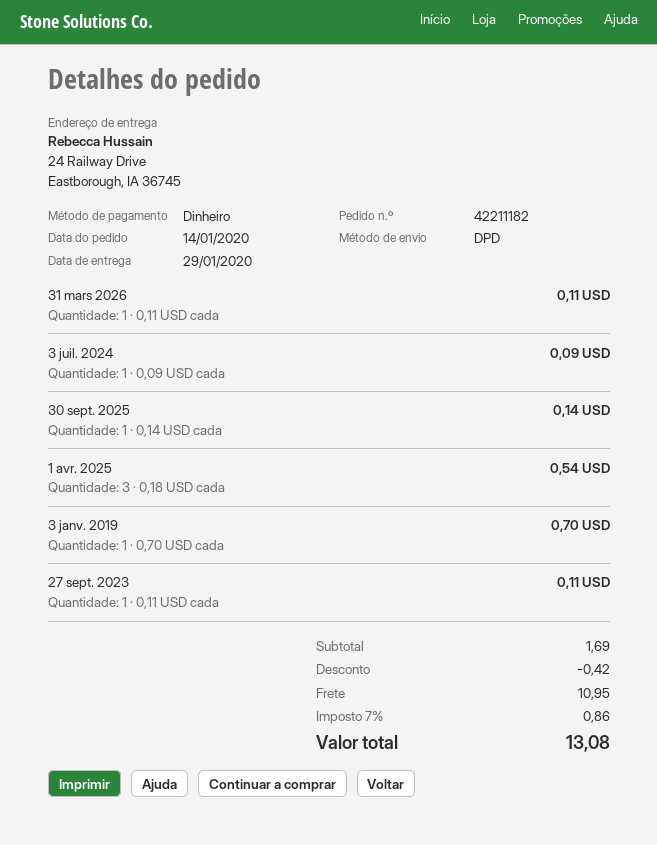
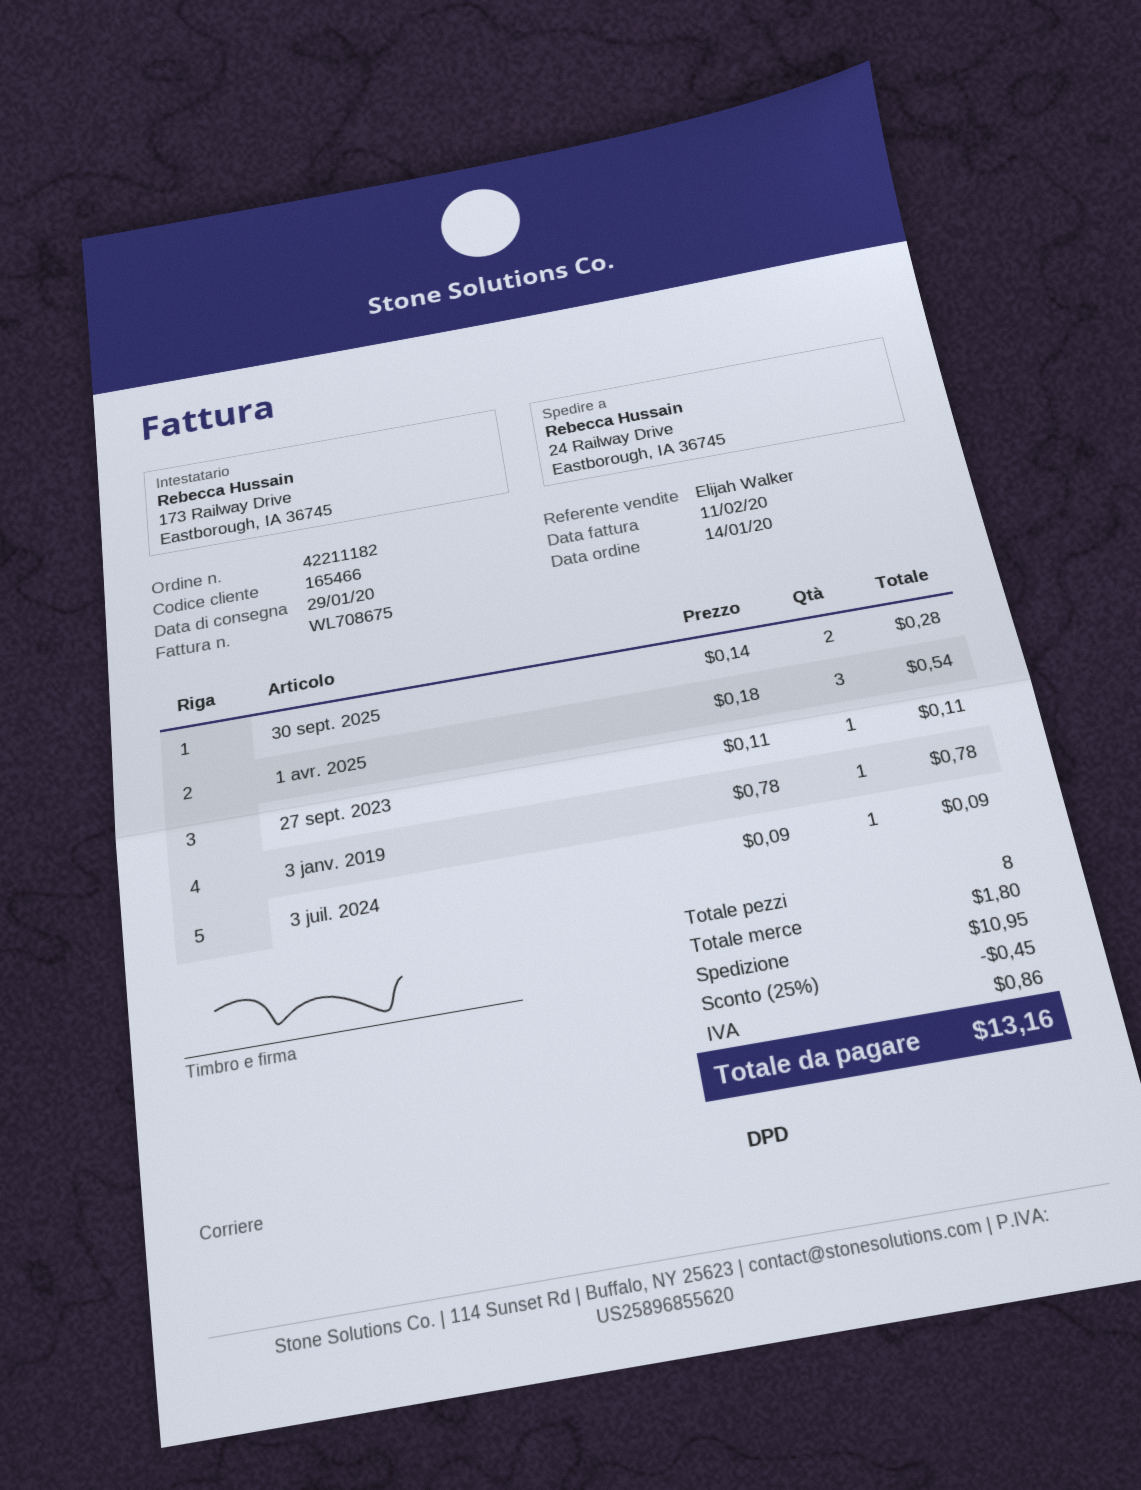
31 mars 2026: 1 x 0.11 = 0.11 -> none
30 sept. 2025: 1 x 0.14 = 0.14 -> 2 x 0.14 = 0.28
3 janv. 2019: 1 x 0.70 = 0.70 -> 1 x 0.78 = 0.78
subtotal: 1.69 -> 1.80
discount: 0.42 -> 0.45
total: 13.08 -> 13.16

